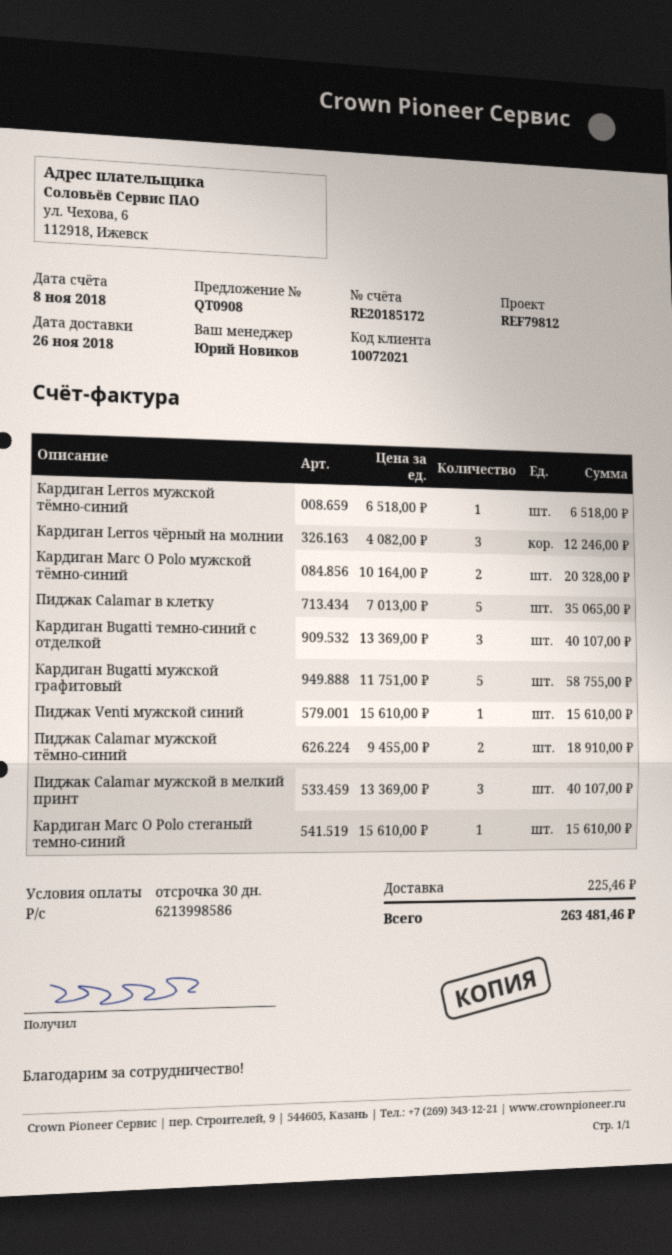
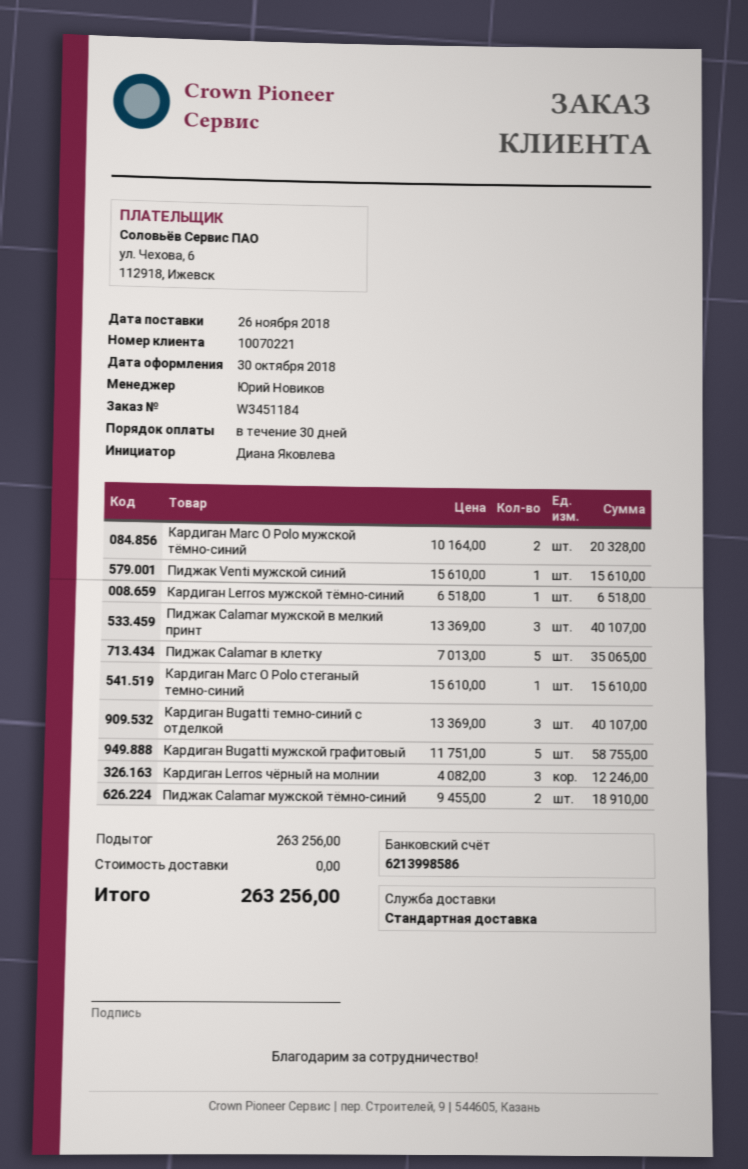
customer number: 10072021 -> 10070221
shipping: 225.46 -> 0.00
total: 263481.46 -> 263256.00

